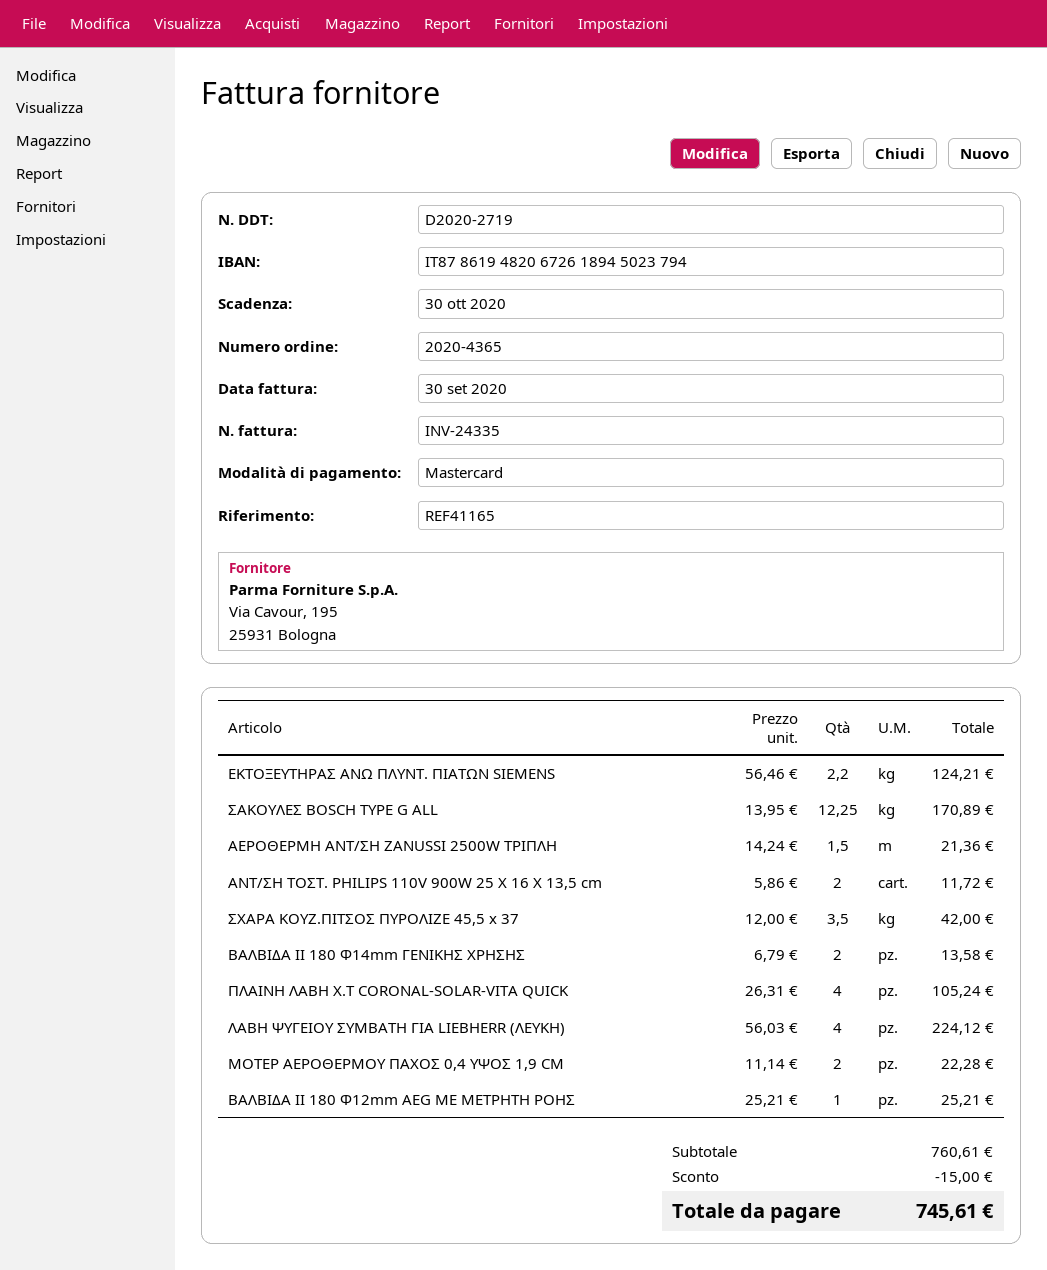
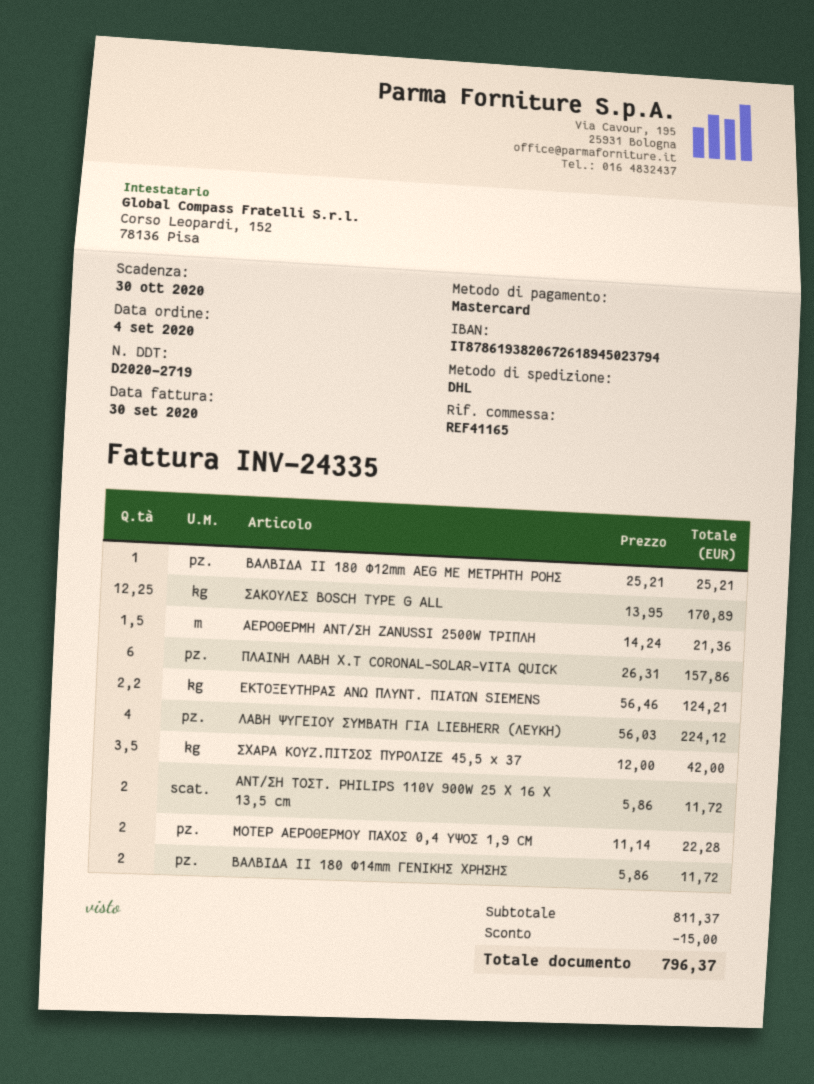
bank account: IT8786194820672618945023794 -> IT8786193820672618945023794
ΒΑΛΒΙΔΑ II 180 Φ14mm ΓΕΝΙΚΗΣ ΧΡΗΣΗΣ: 2 x 6.79 = 13.58 -> 2 x 5.86 = 11.72
ΠΛΑΙΝΗ ΛΑΒΗ Χ.Τ CORONAL-SOLAR-VITA QUICK: 4 x 26.31 = 105.24 -> 6 x 26.31 = 157.86
subtotal: 760.61 -> 811.37
total: 745.61 -> 796.37

